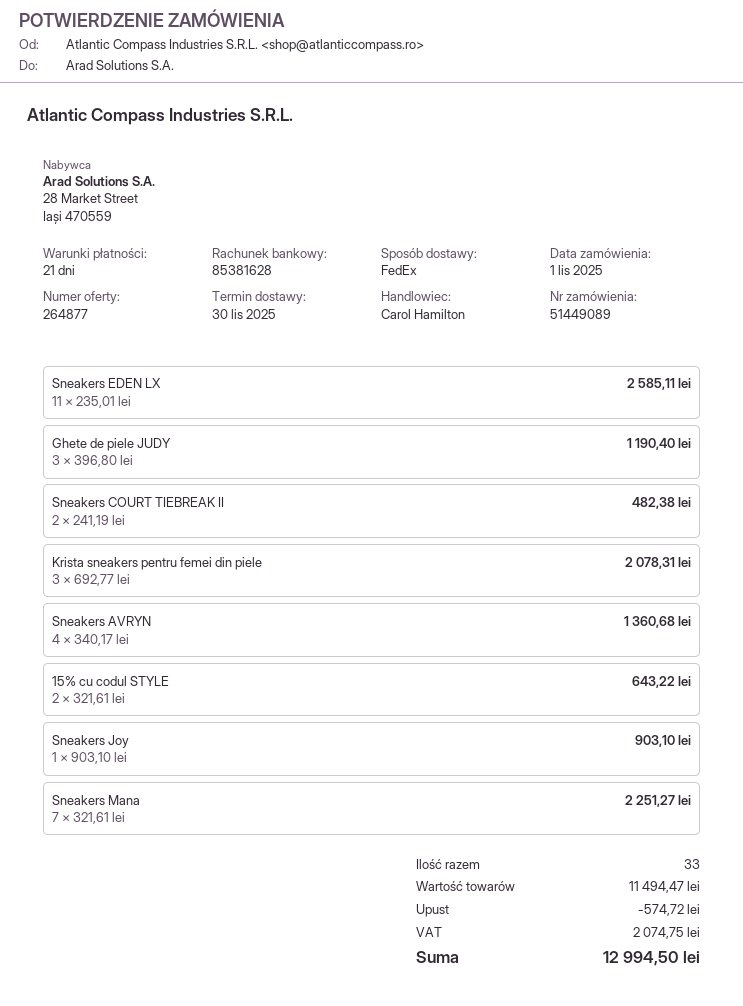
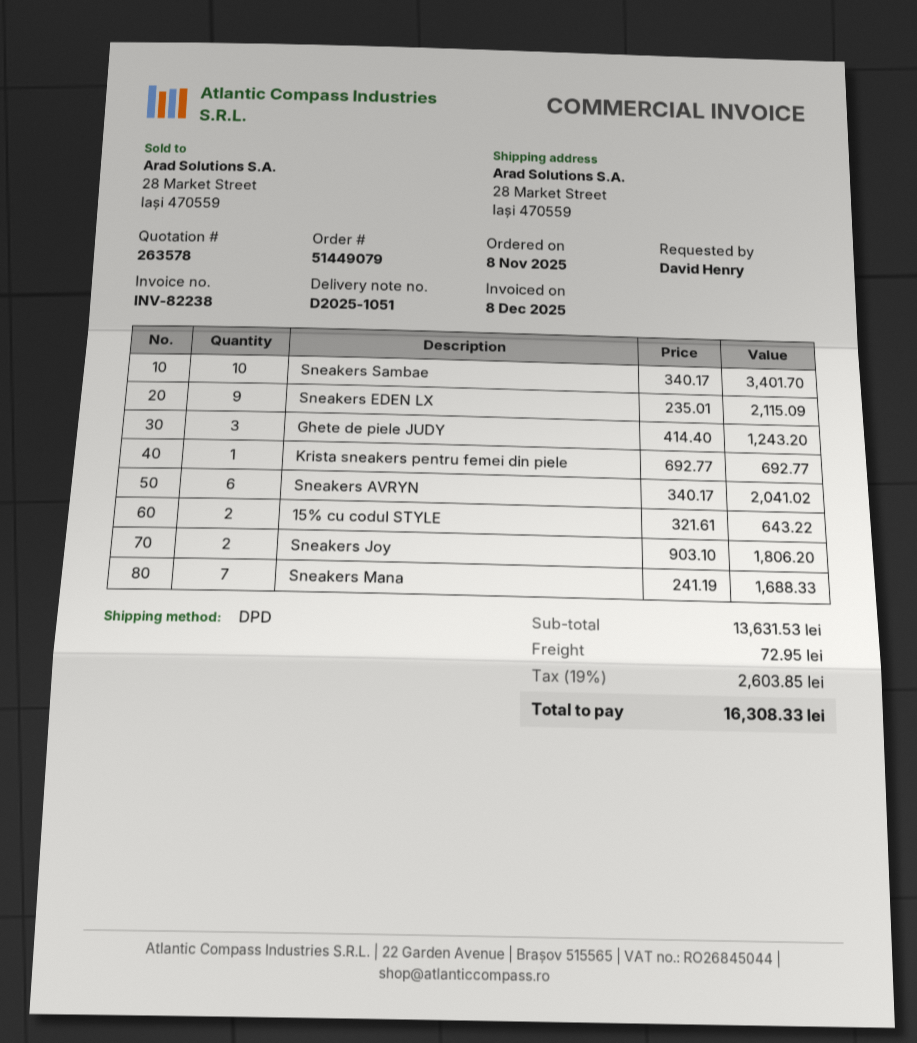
quote number: 264877 -> 263578
order number: 51449089 -> 51449079
order date: 2025-11-01 -> 2025-11-08
shipping method: FedEx -> DPD
Sneakers EDEN LX: 11 x 235.01 = 2585.11 -> 9 x 235.01 = 2115.09
Ghete de piele JUDY: 3 x 396.80 = 1190.40 -> 3 x 414.40 = 1243.20
Sneakers COURT TIEBREAK II: 2 x 241.19 = 482.38 -> none
Krista sneakers pentru femei din piele: 3 x 692.77 = 2078.31 -> 1 x 692.77 = 692.77
Sneakers AVRYN: 4 x 340.17 = 1360.68 -> 6 x 340.17 = 2041.02
Sneakers Joy: 1 x 903.10 = 903.10 -> 2 x 903.10 = 1806.20
Sneakers Mana: 7 x 321.61 = 2251.27 -> 7 x 241.19 = 1688.33
Sneakers Sambae: none -> 10 x 340.17 = 3401.70
subtotal: 11494.47 -> 13631.53
discount: 574.72 -> none
shipping: none -> 72.95
tax: 2074.75 -> 2603.85
total: 12994.50 -> 16308.33

